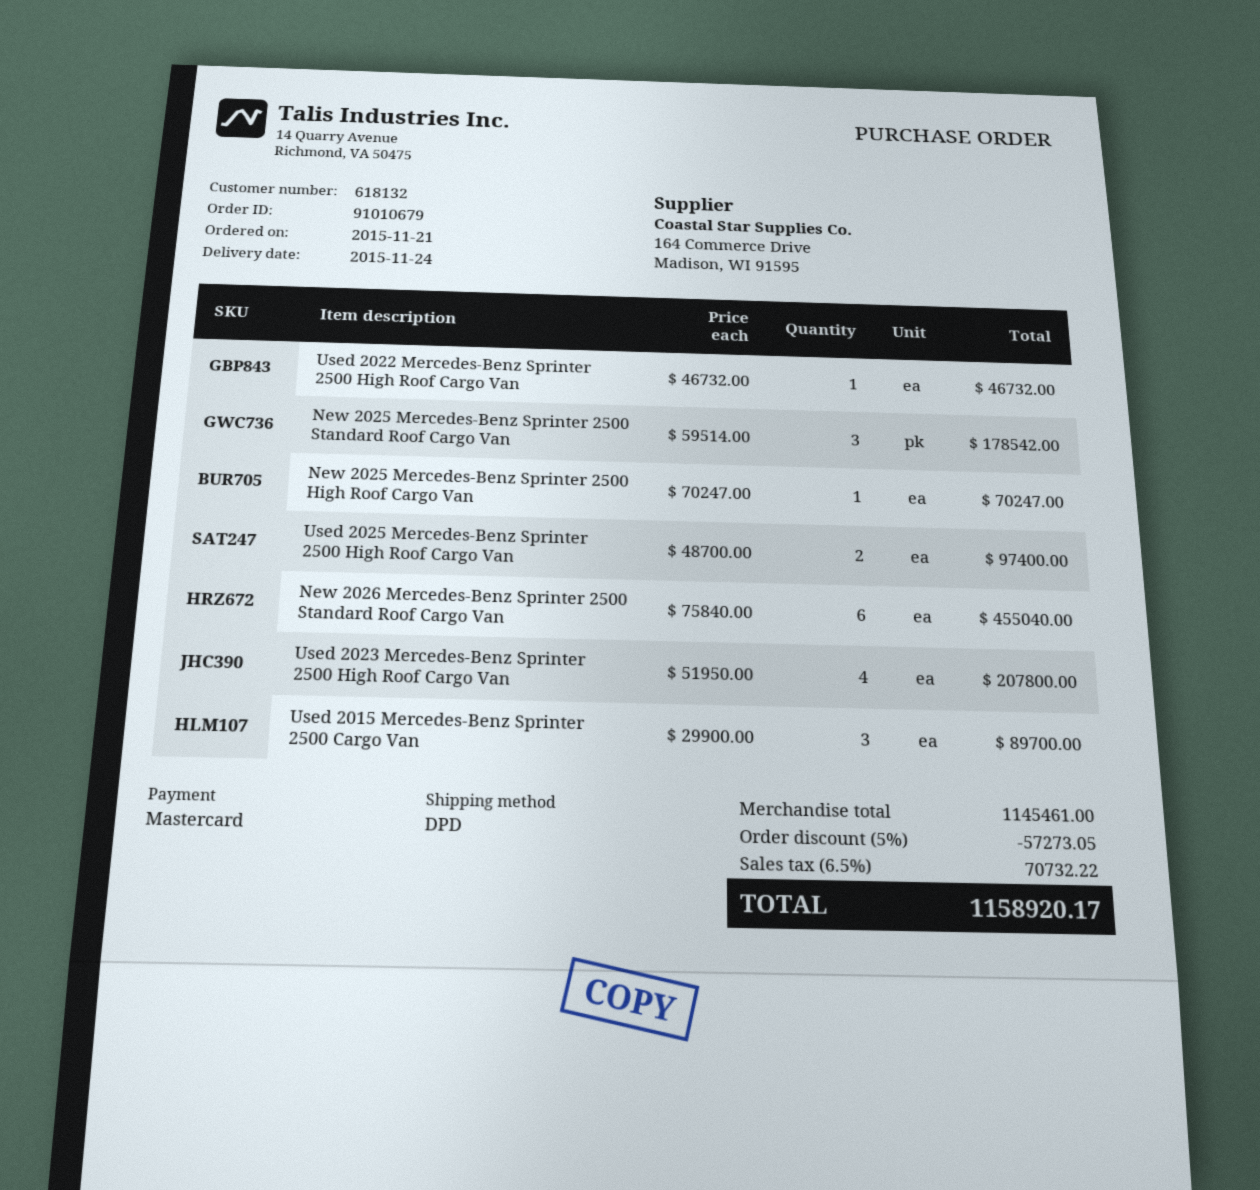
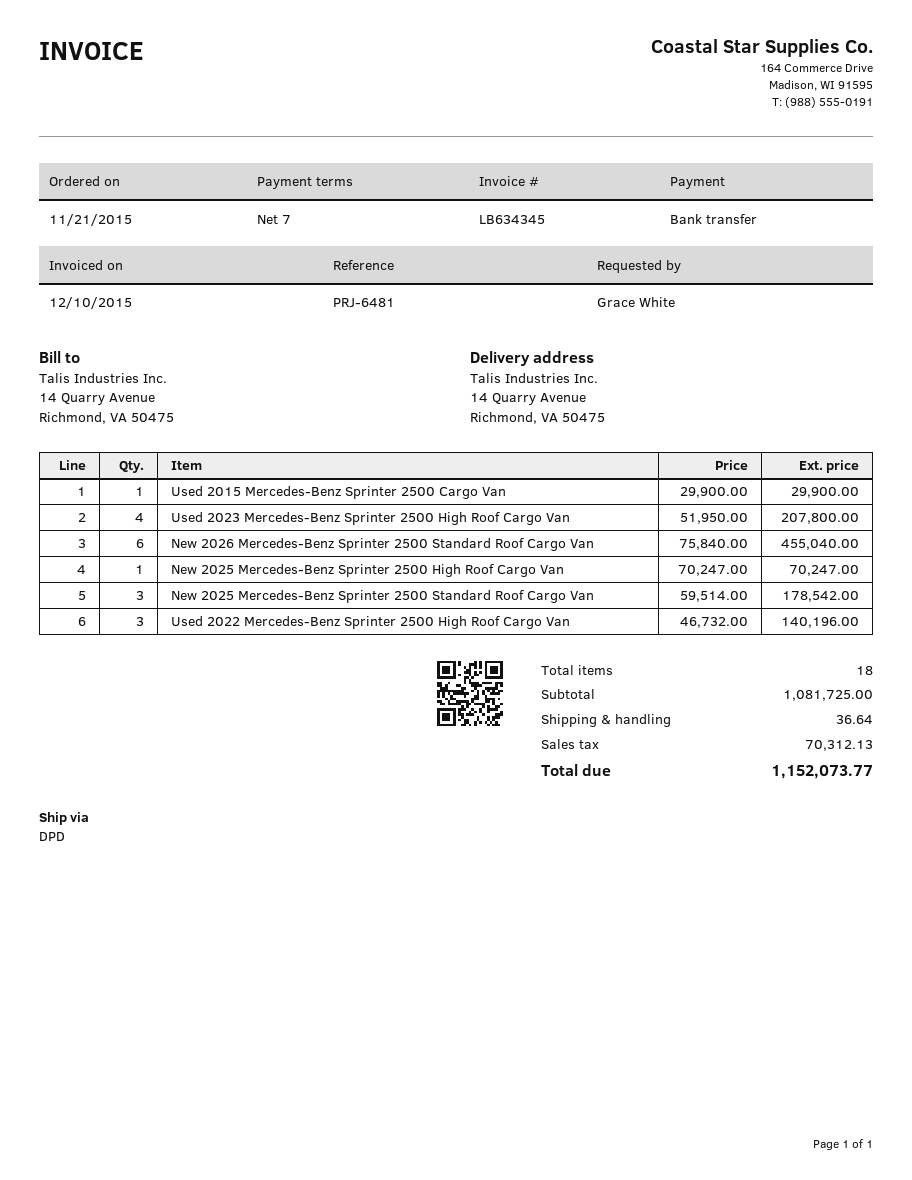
payment method: Mastercard -> bank transfer
Used 2022 Mercedes-Benz Sprinter 2500 High Roof Cargo Van: 1 x 46732.00 = 46732.00 -> 3 x 46732.00 = 140196.00
Used 2025 Mercedes-Benz Sprinter 2500 High Roof Cargo Van: 2 x 48700.00 = 97400.00 -> none
Used 2015 Mercedes-Benz Sprinter 2500 Cargo Van: 3 x 29900.00 = 89700.00 -> 1 x 29900.00 = 29900.00
subtotal: 1145461.00 -> 1081725.00
discount: 5% = 57273.05 -> none
shipping: none -> 36.64
tax: 70732.22 -> 70312.13
total: 1158920.17 -> 1152073.77

